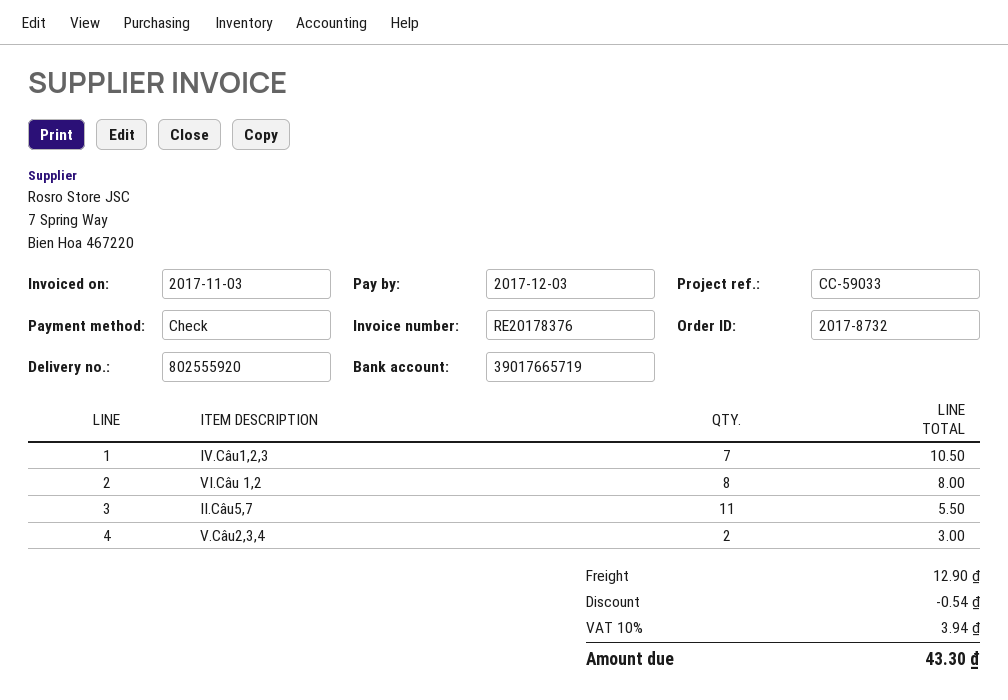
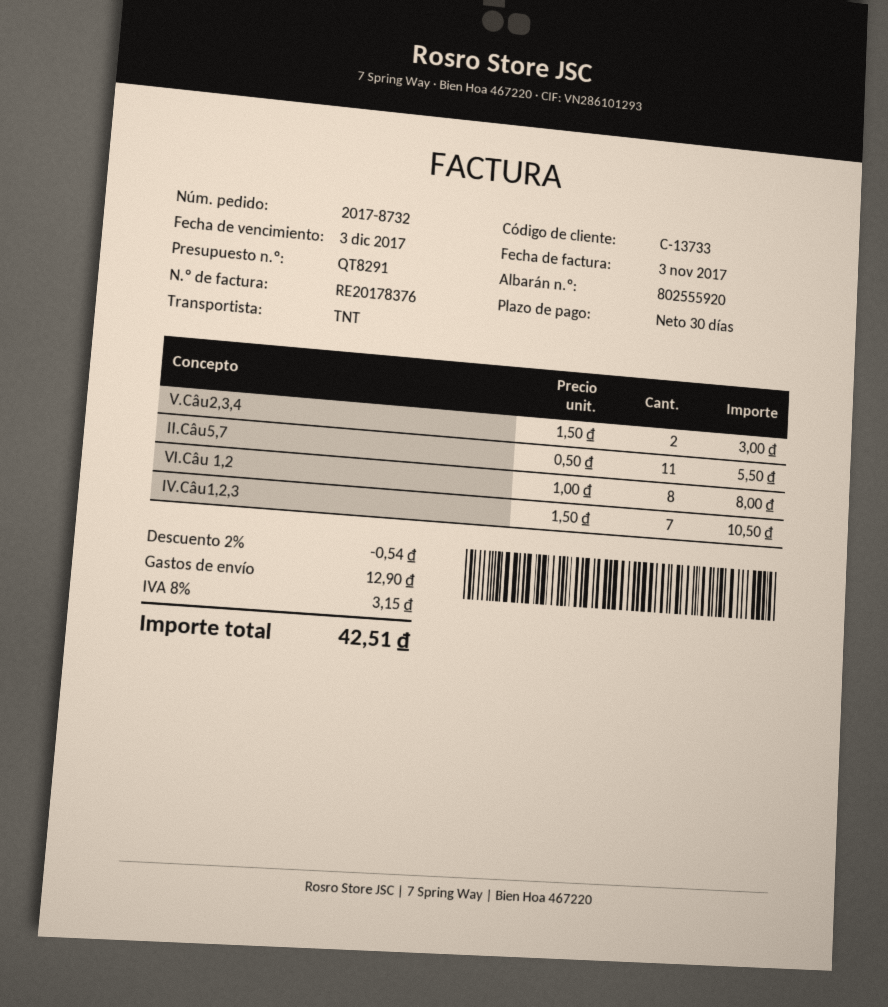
tax: 10% = 3.94 -> 8% = 3.15
total: 43.30 -> 42.51

